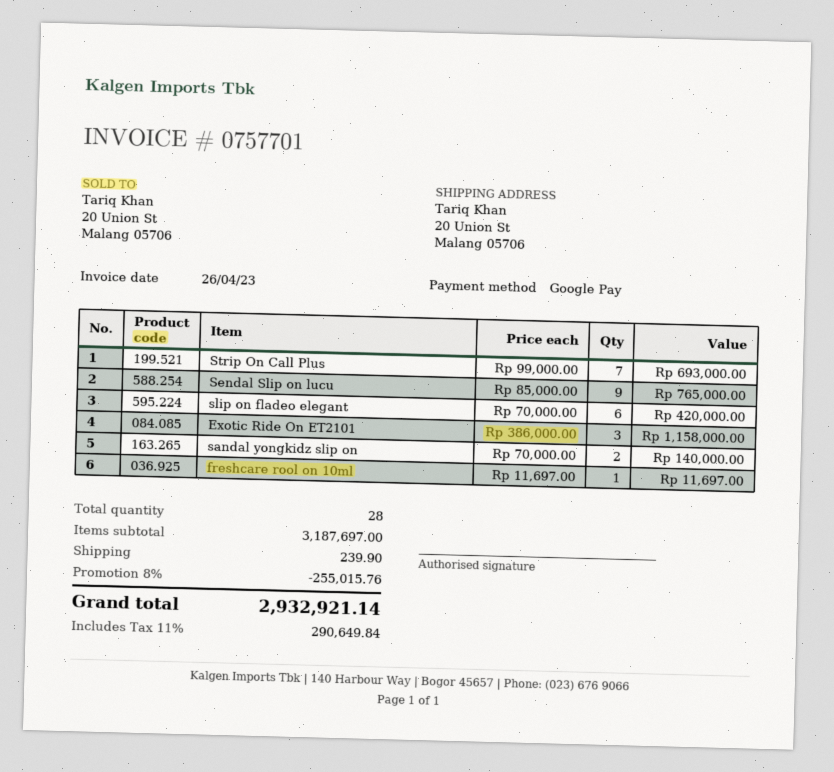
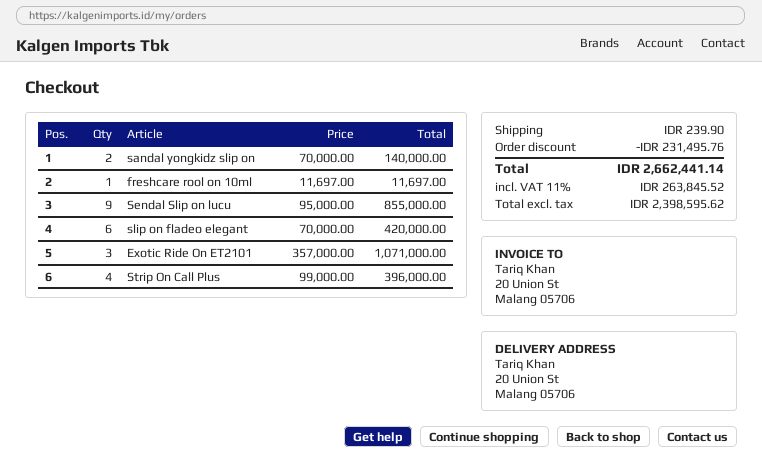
Strip On Call Plus: 7 x 99000.00 = 693000.00 -> 4 x 99000.00 = 396000.00
Sendal Slip on lucu: 9 x 85000.00 = 765000.00 -> 9 x 95000.00 = 855000.00
Exotic Ride On ET2101: 3 x 386000.00 = 1158000.00 -> 3 x 357000.00 = 1071000.00
discount: 255015.76 -> 231495.76
tax: 11% = 290649.84 -> 11% = 263845.52
total: 2932921.14 -> 2662441.14

